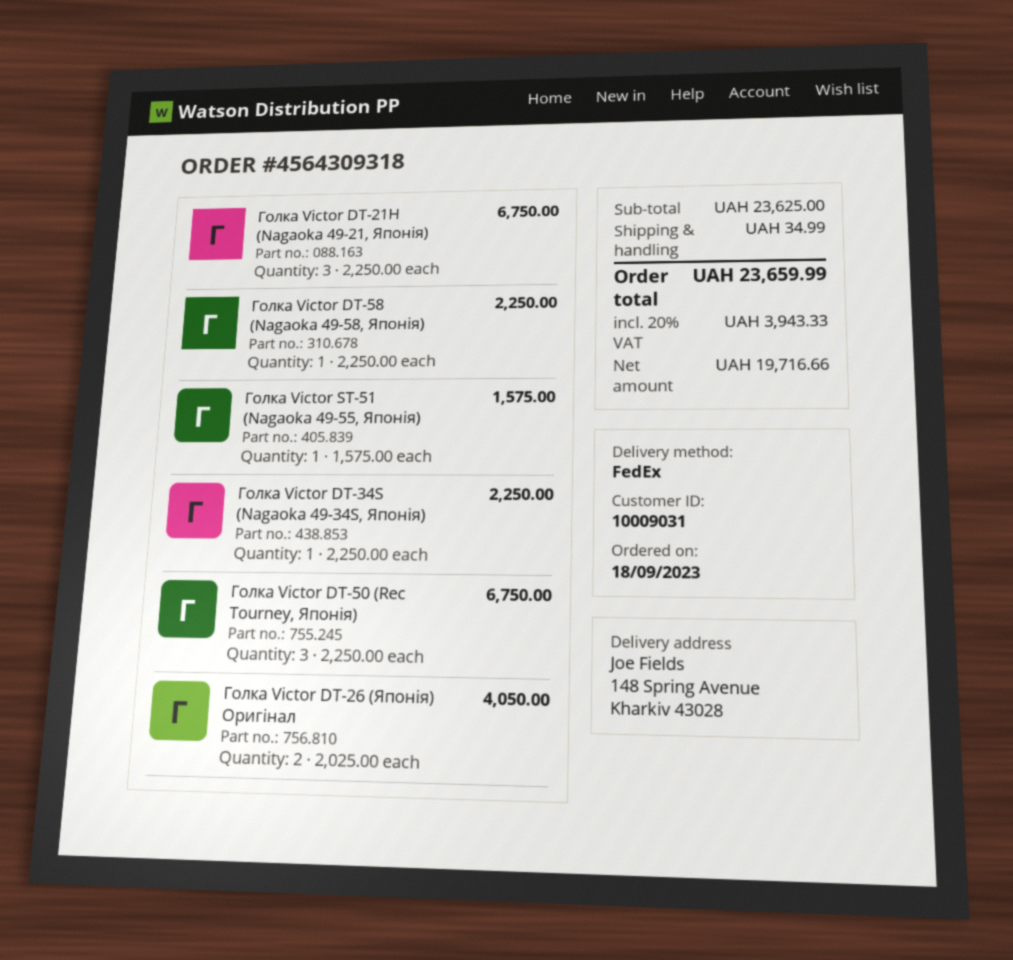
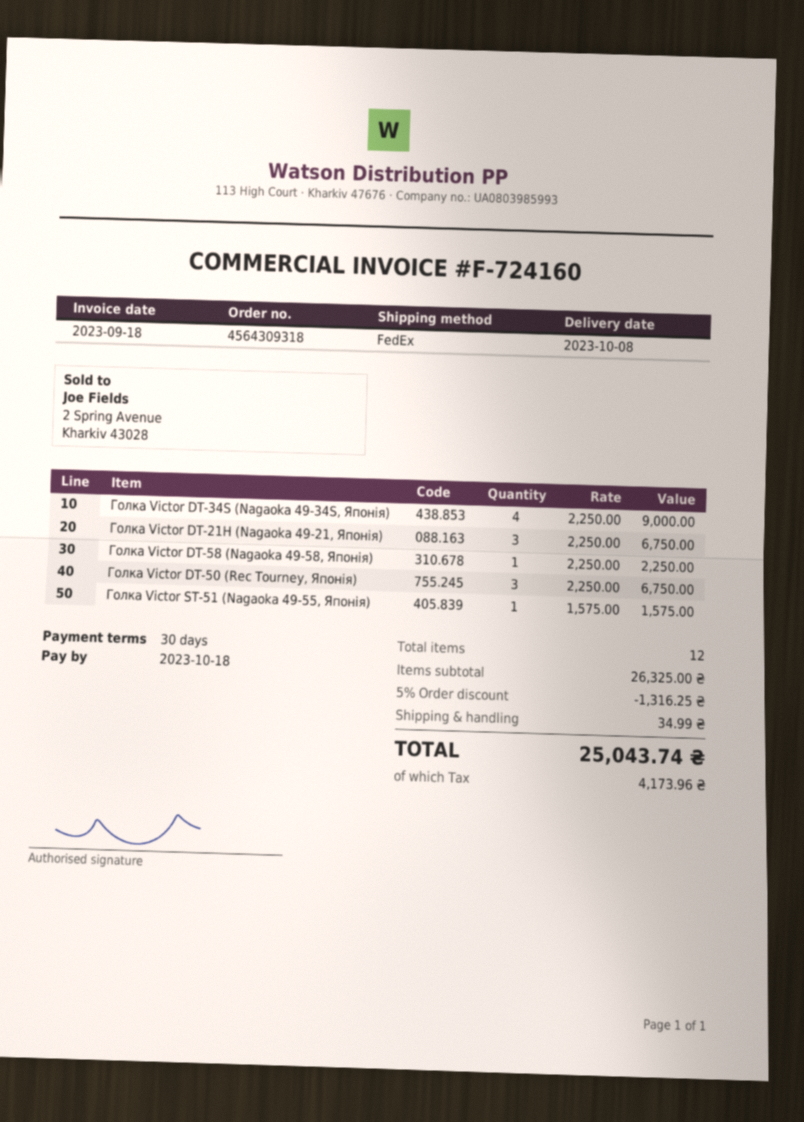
Голка Victor DT-34S (Nagaoka 49-34S, Японія): 1 x 2250.00 = 2250.00 -> 4 x 2250.00 = 9000.00
Голка Victor DT-26 (Японія) Оригінал: 2 x 2025.00 = 4050.00 -> none
subtotal: 23625.00 -> 26325.00
discount: none -> 5% = 1316.25
tax: 3943.33 -> 4173.96
total: 23659.99 -> 25043.74

